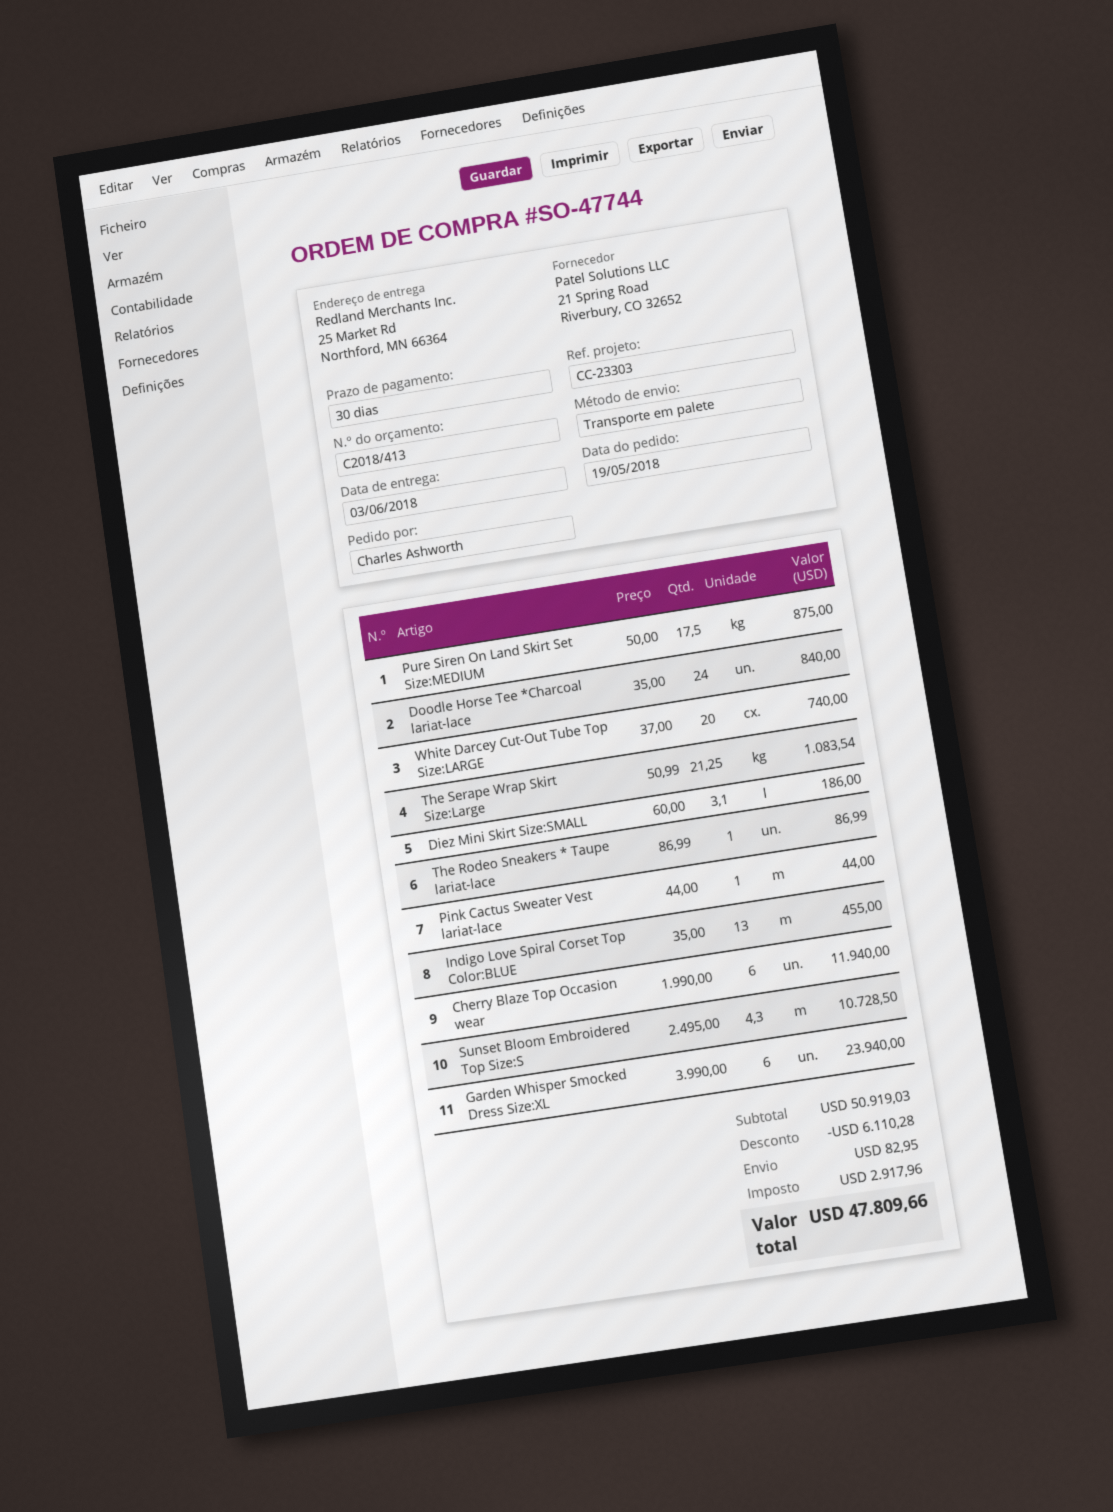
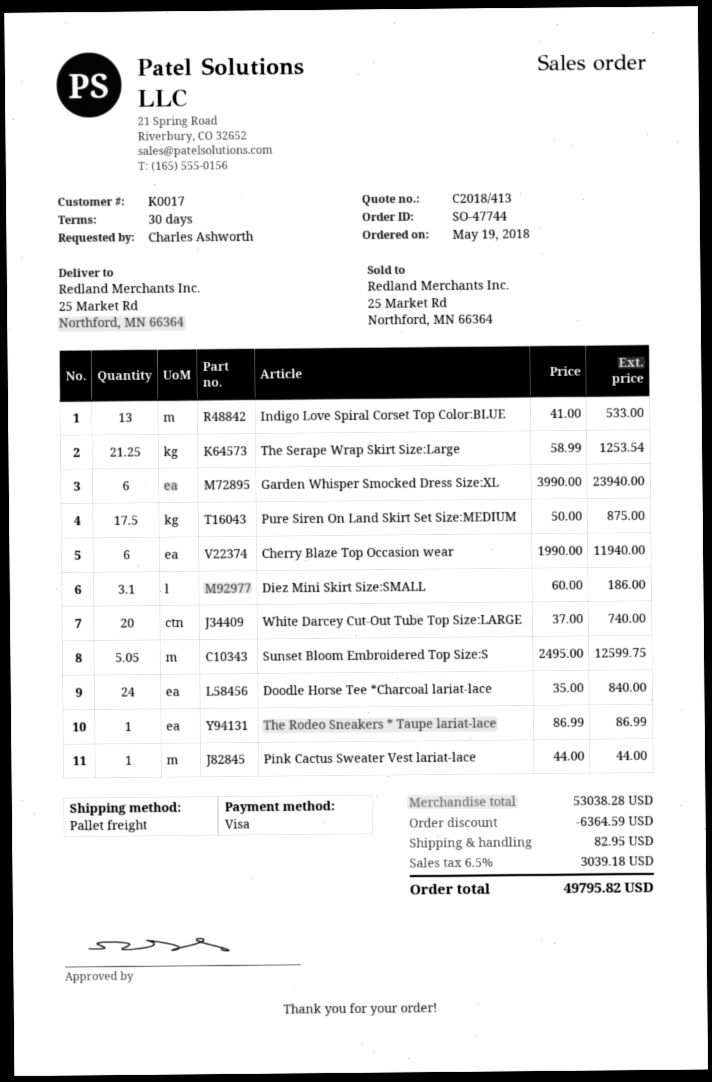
The Serape Wrap Skirt Size:Large: 21.25 x 50.99 = 1083.54 -> 21.25 x 58.99 = 1253.54
Indigo Love Spiral Corset Top Color:BLUE: 13 x 35.00 = 455.00 -> 13 x 41.00 = 533.00
Sunset Bloom Embroidered Top Size:S: 4.3 x 2495.00 = 10728.50 -> 5.05 x 2495.00 = 12599.75
subtotal: 50919.03 -> 53038.28
discount: 6110.28 -> 6364.59
tax: 2917.96 -> 3039.18
total: 47809.66 -> 49795.82

